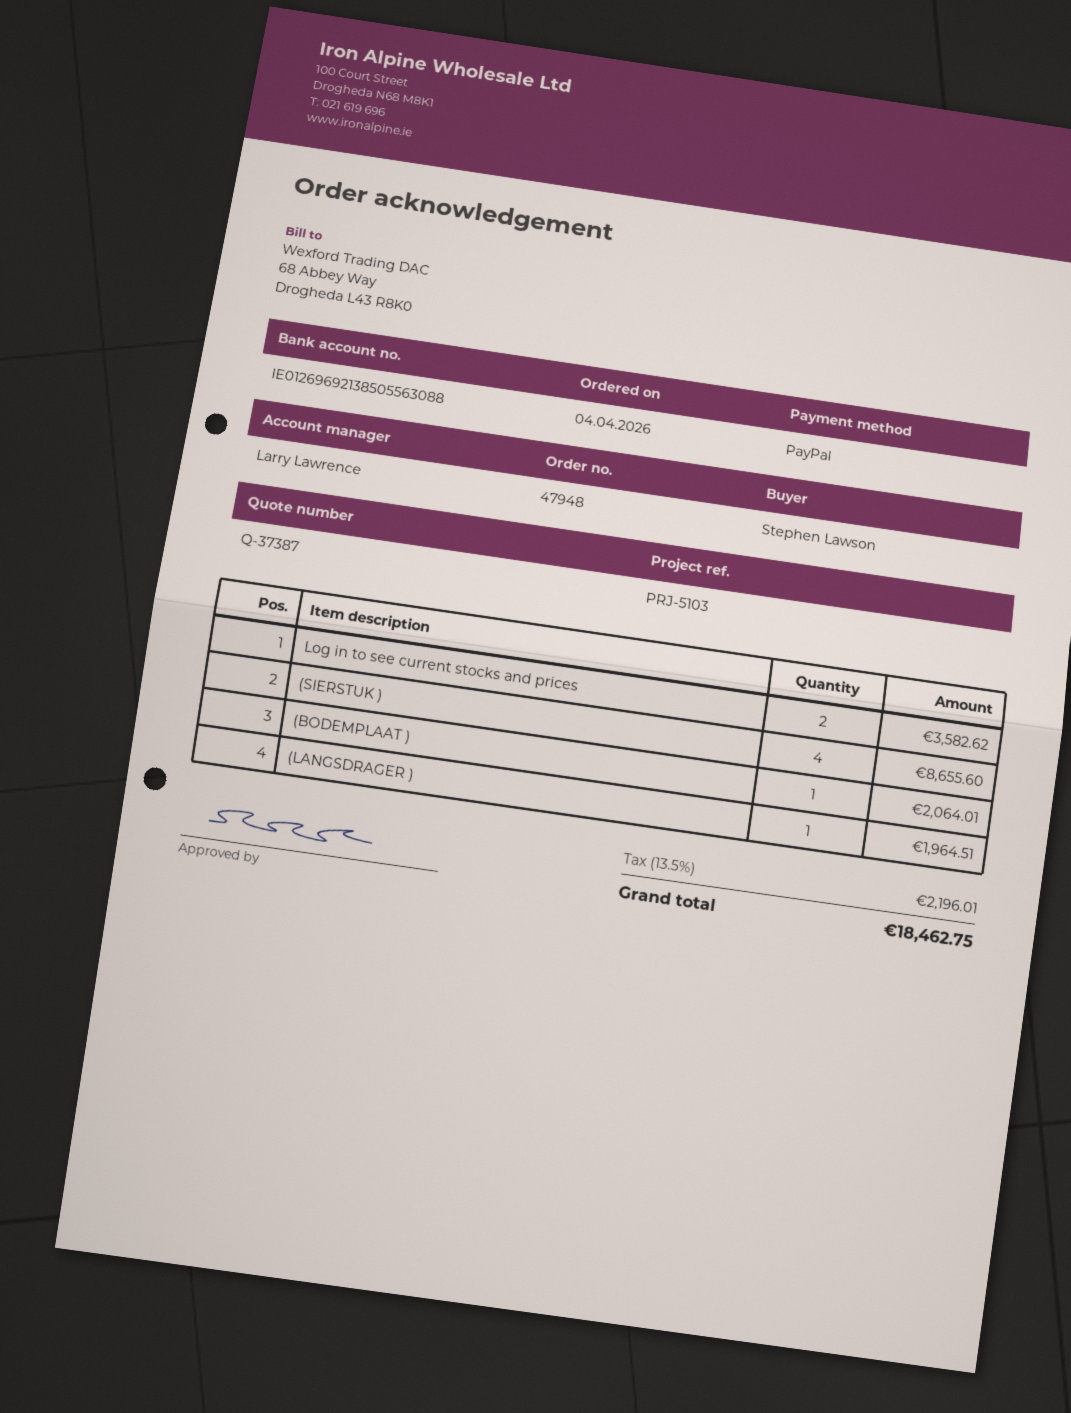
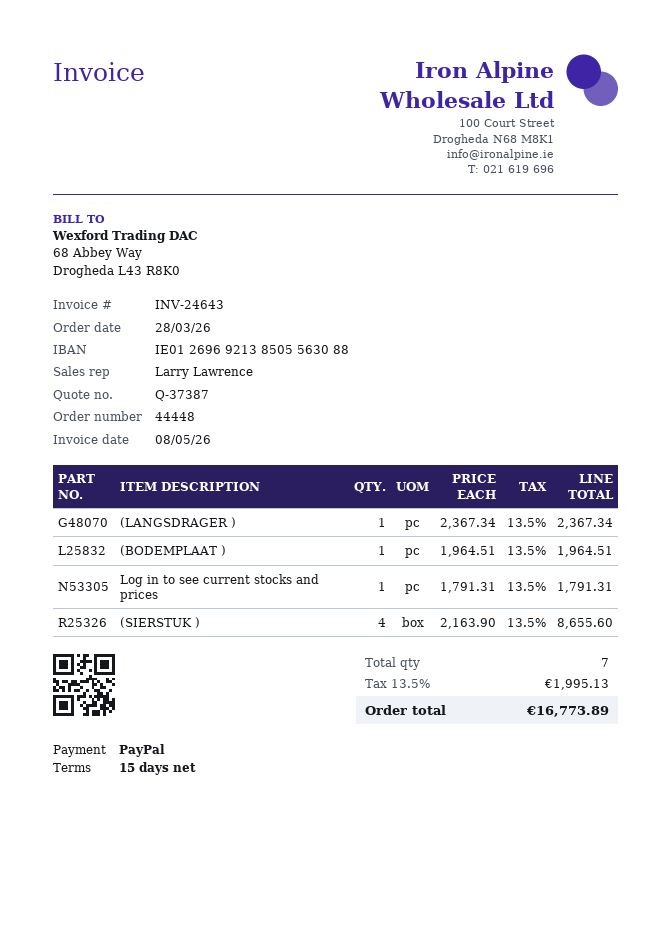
order number: 47948 -> 44448
order date: 2026-04-04 -> 2026-03-28
Log in to see current stocks and prices: 2 for 3582.62 -> 1 for 1791.31
(BODEMPLAAT ): 1 for 2064.01 -> 1 for 1964.51
(LANGSDRAGER ): 1 for 1964.51 -> 1 for 2367.34
tax: 13.5% = 2196.01 -> 13.5% = 1995.13
total: 18462.75 -> 16773.89

